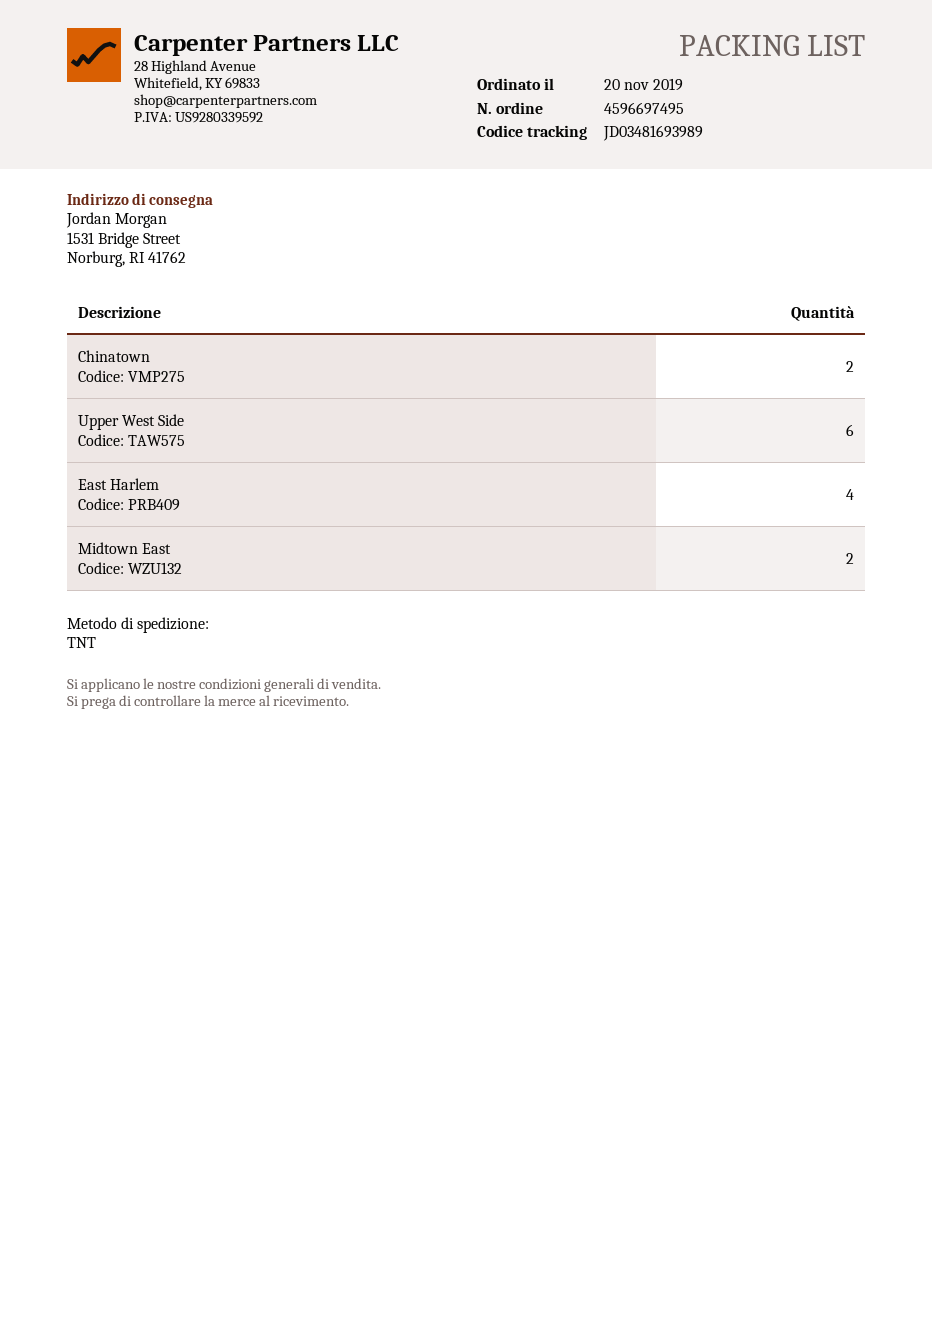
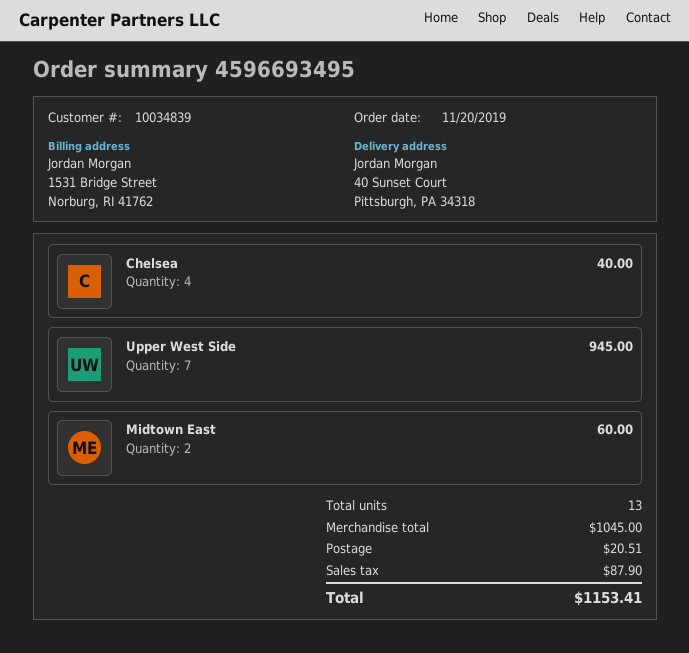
order number: 4596697495 -> 4596693495
ship to: 1531 Bridge Street, Norburg, RI 41762 -> 40 Sunset Court, Pittsburgh, PA 34318
Chinatown: 2 -> none
Upper West Side: 6 -> 7
East Harlem: 4 -> none
Chelsea: none -> 4

